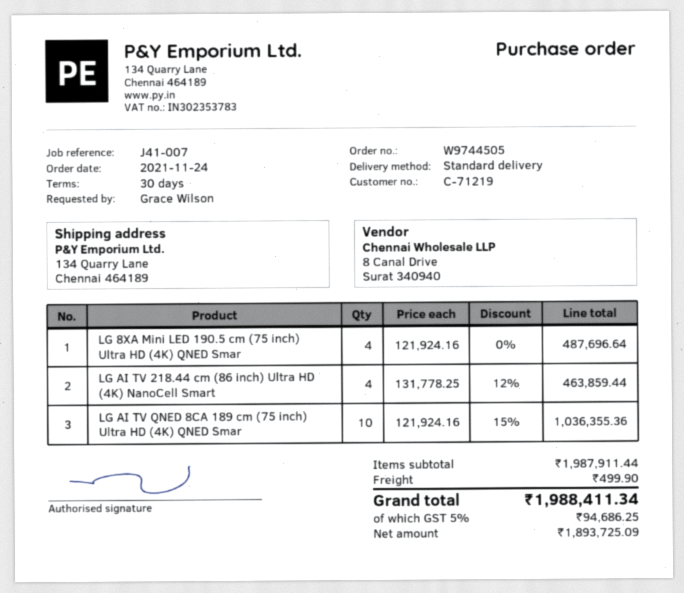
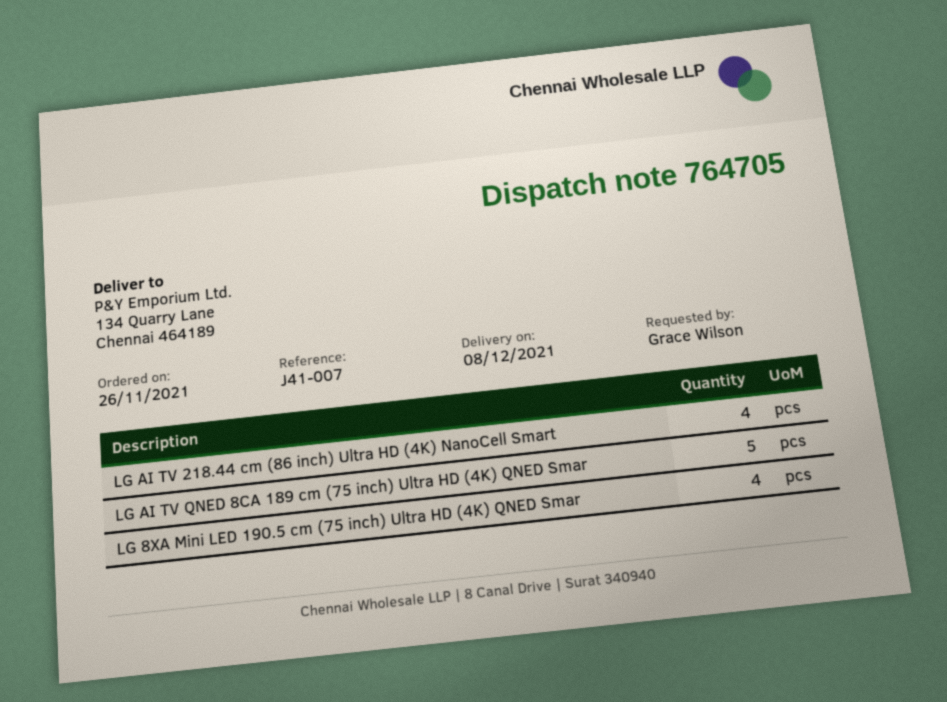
order date: 2021-11-24 -> 2021-11-26
LG AI TV QNED 8CA 189 cm (75 inch) Ultra HD (4K) QNED Smar: 10 -> 5

